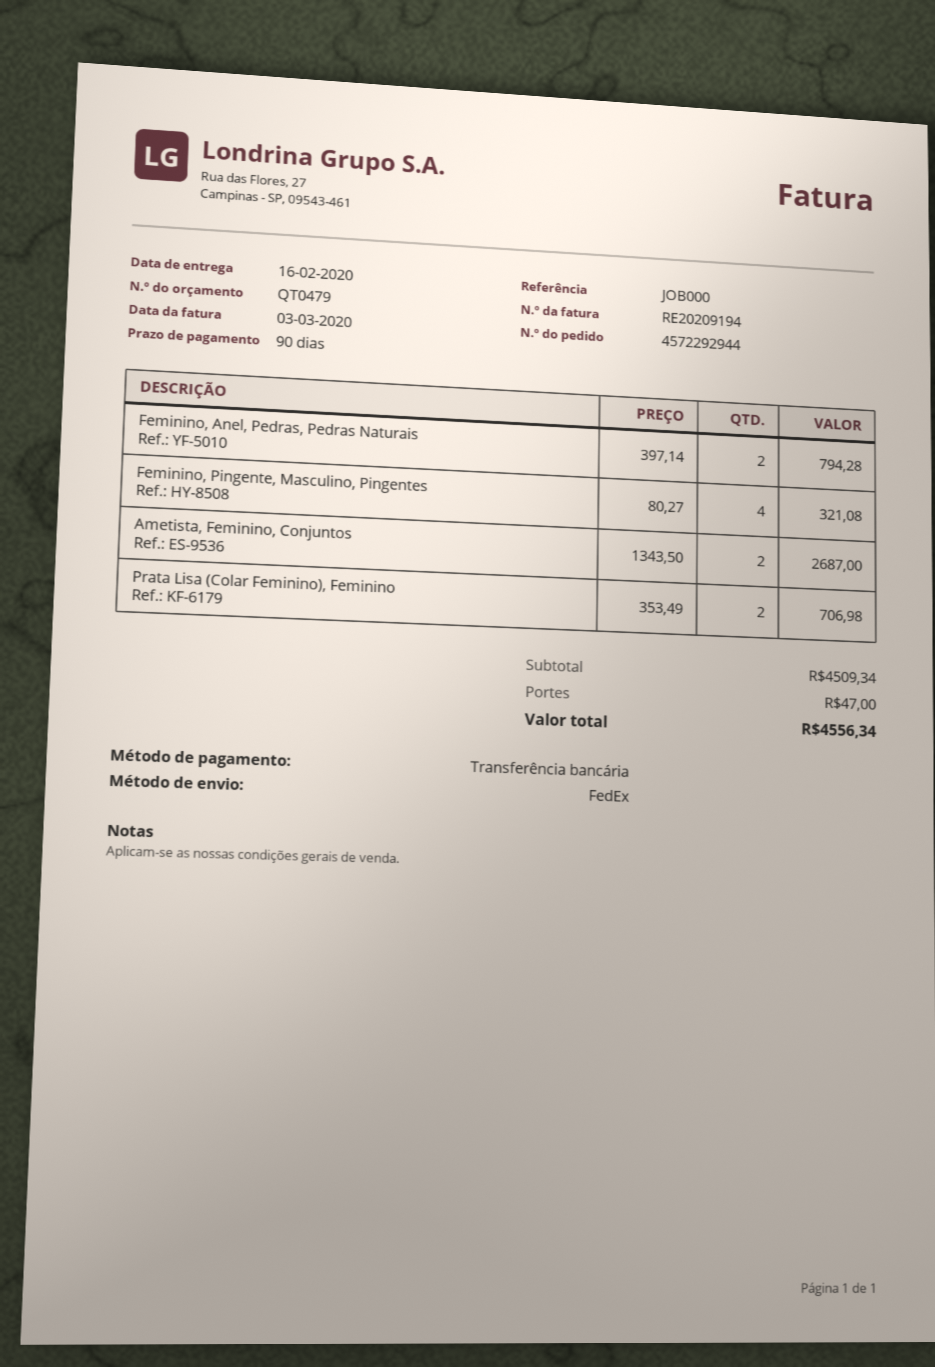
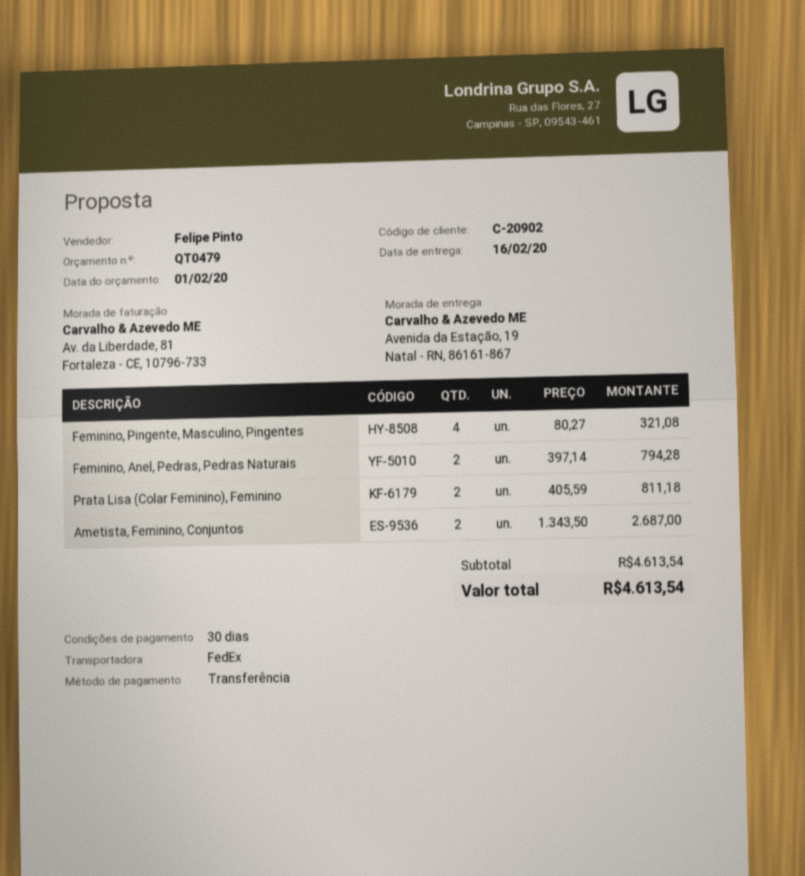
payment terms: 90 days -> 30 days
Prata Lisa (Colar Feminino), Feminino: 2 x 353.49 = 706.98 -> 2 x 405.59 = 811.18
subtotal: 4509.34 -> 4613.54
shipping: 47.00 -> none
total: 4556.34 -> 4613.54

